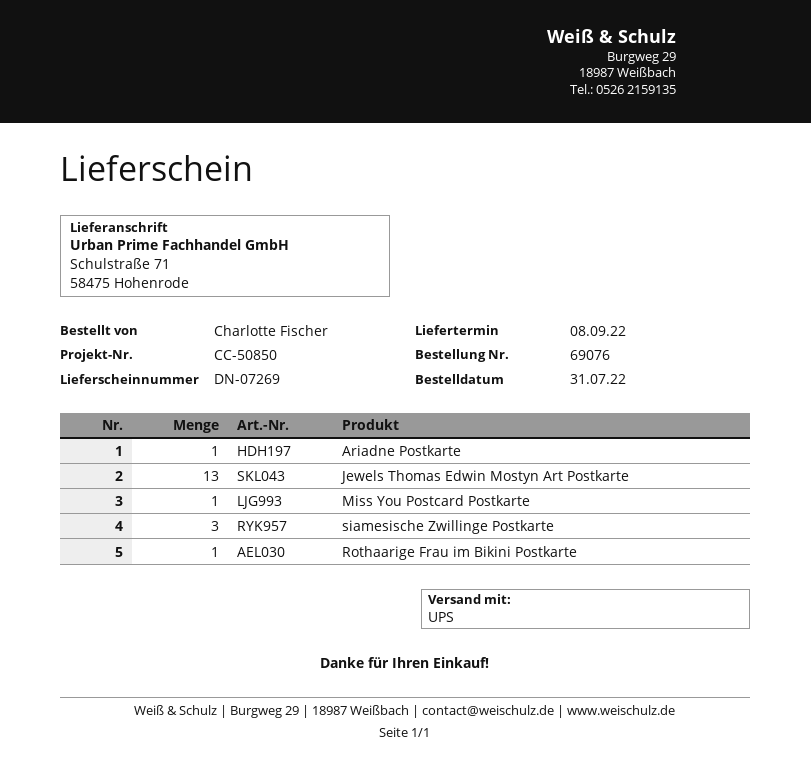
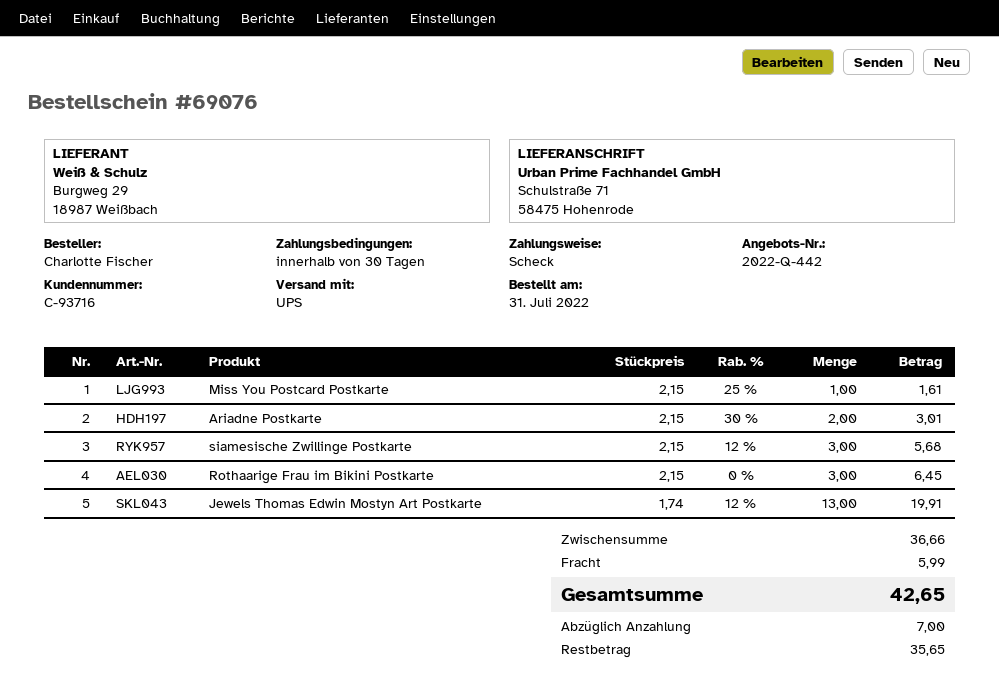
Ariadne Postkarte: 1 -> 2
Rothaarige Frau im Bikini Postkarte: 1 -> 3

